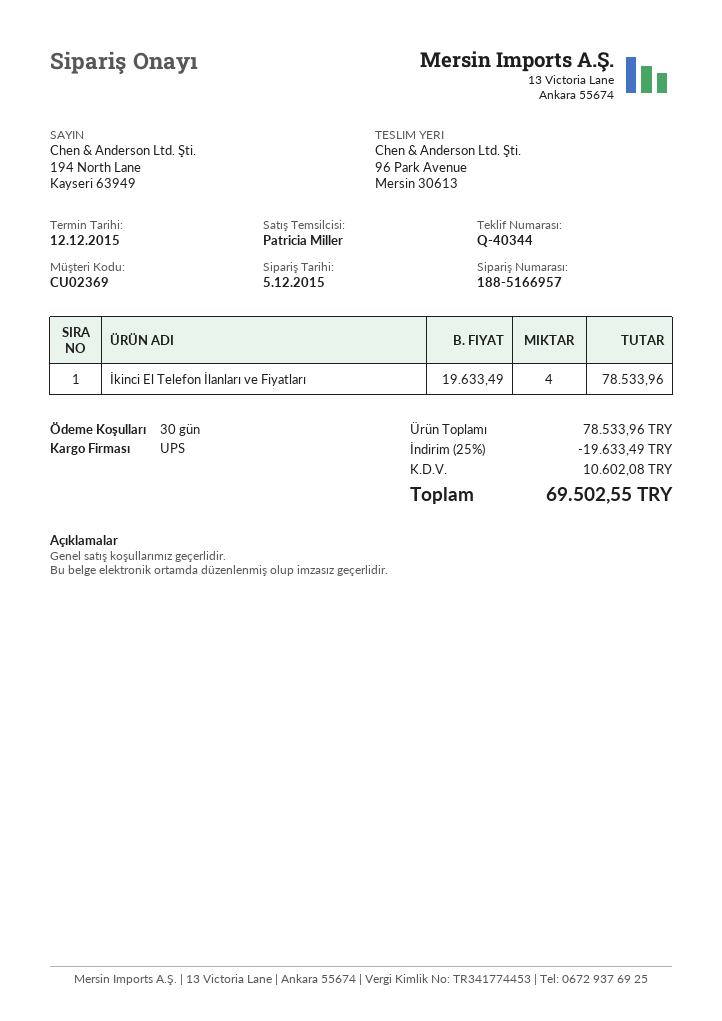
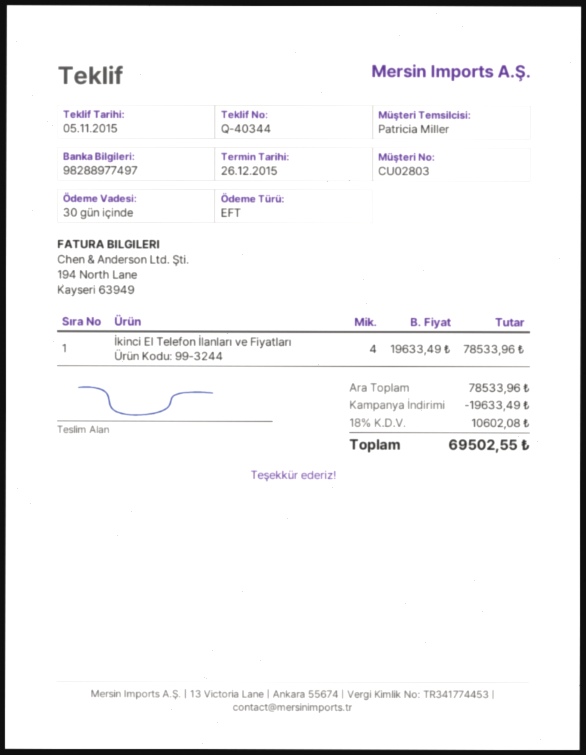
delivery date: 2015-12-12 -> 2015-12-26
customer number: CU02369 -> CU02803

